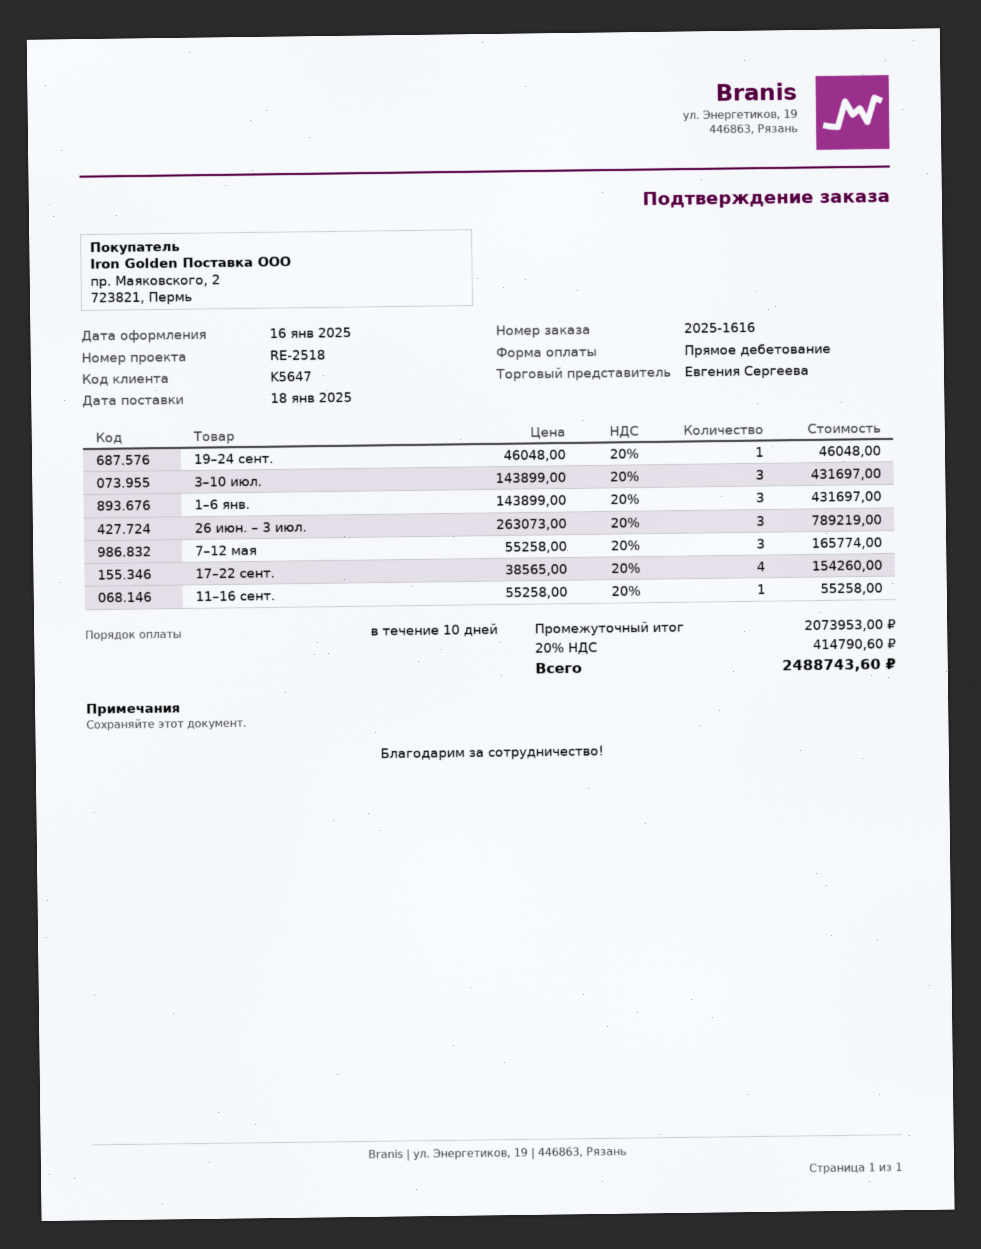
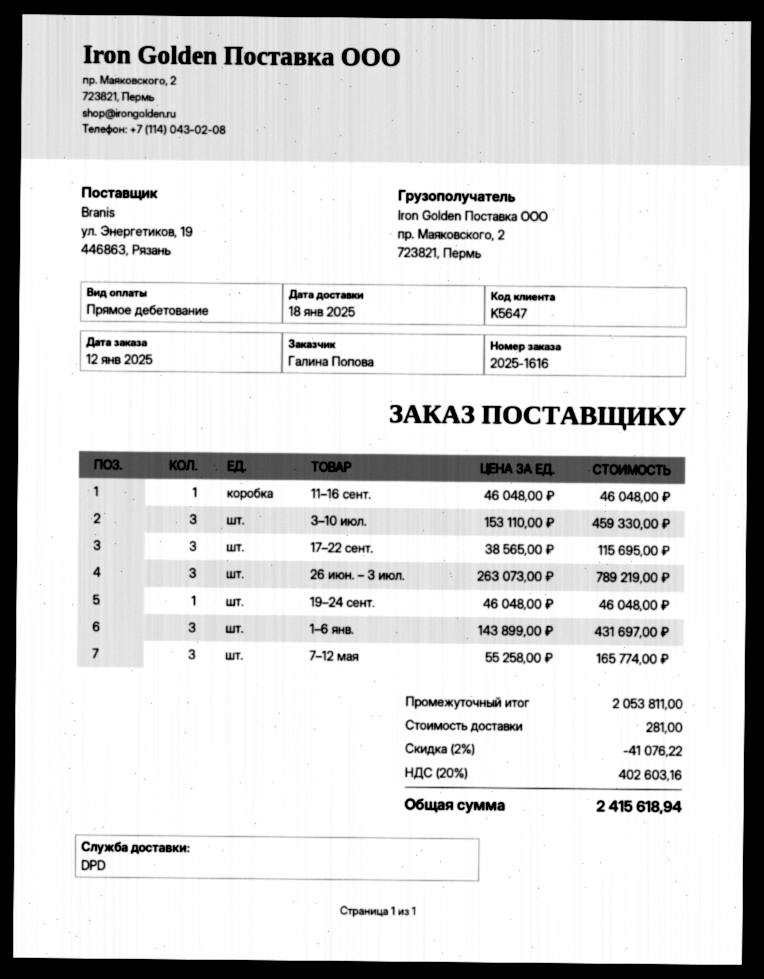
order date: 2025-01-16 -> 2025-01-12
3–10 июл.: 3 x 143899.00 = 431697.00 -> 3 x 153110.00 = 459330.00
17–22 сент.: 4 x 38565.00 = 154260.00 -> 3 x 38565.00 = 115695.00
11–16 сент.: 1 x 55258.00 = 55258.00 -> 1 x 46048.00 = 46048.00
subtotal: 2073953.00 -> 2053811.00
discount: none -> 2% = 41076.22
shipping: none -> 281.00
tax: 20% = 414790.60 -> 20% = 402603.16
total: 2488743.60 -> 2415618.94

